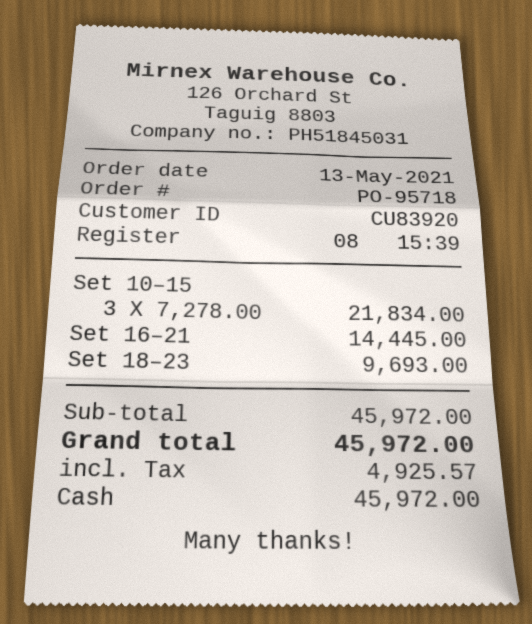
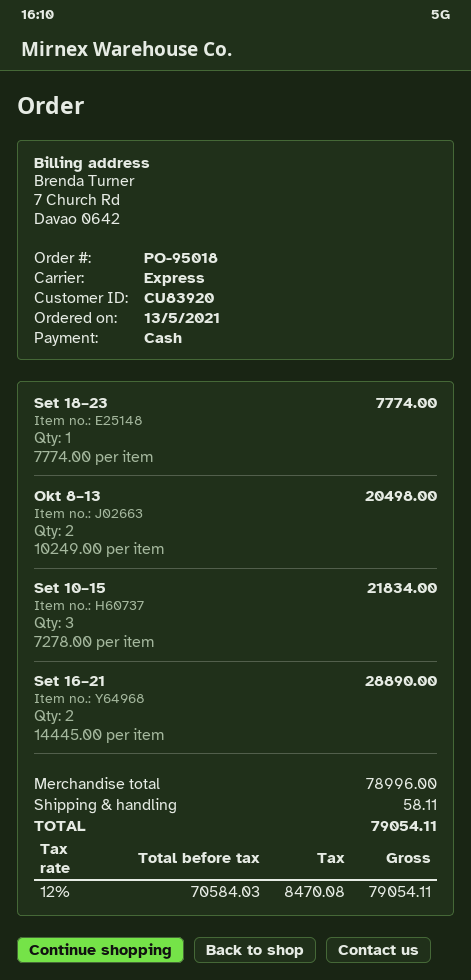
order number: PO-95718 -> PO-95018
Set 16–21: 1 x 14445.00 = 14445.00 -> 2 x 14445.00 = 28890.00
Set 18–23: 1 x 9693.00 = 9693.00 -> 1 x 7774.00 = 7774.00
Okt 8–13: none -> 2 x 10249.00 = 20498.00
subtotal: 45972.00 -> 78996.00
shipping: none -> 58.11
tax: 4925.57 -> 8470.08
total: 45972.00 -> 79054.11

